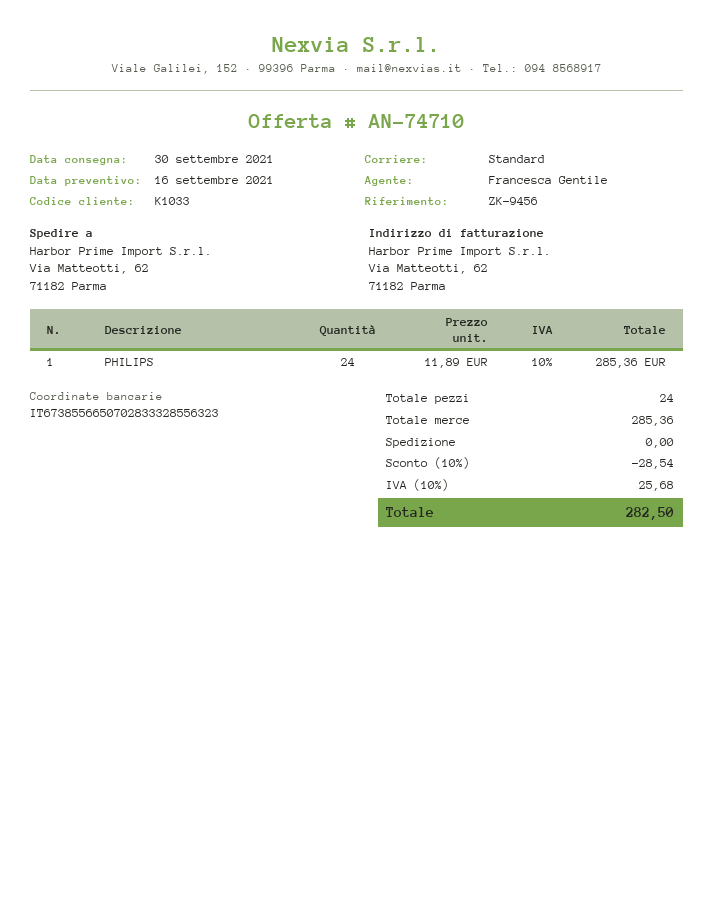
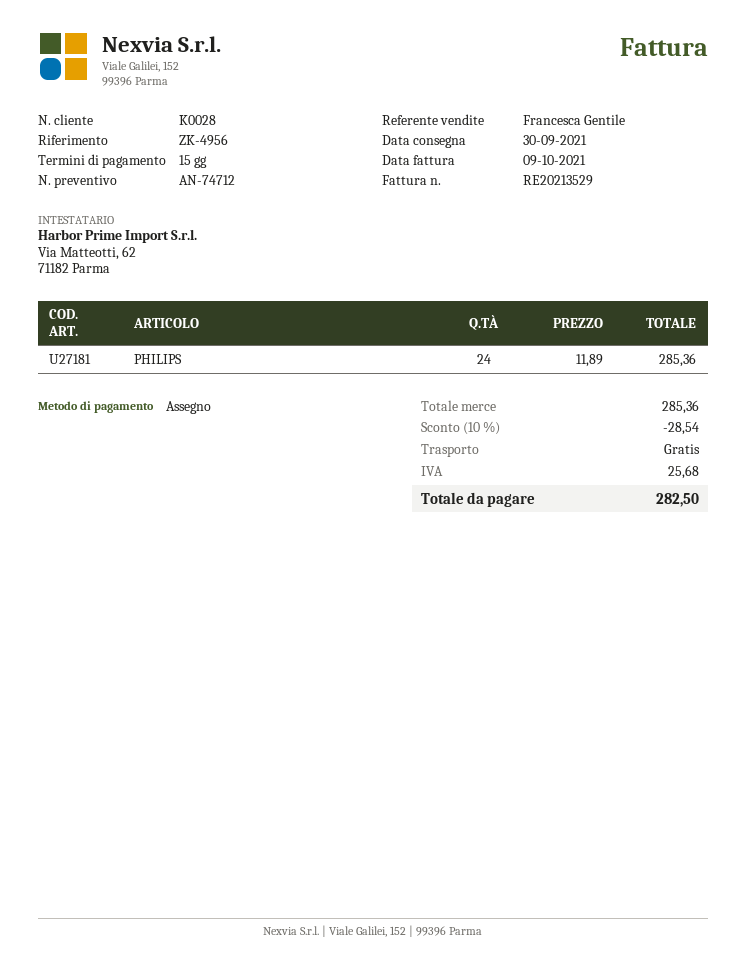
quote number: AN-74710 -> AN-74712
customer number: K1033 -> K0028
reference: ZK-9456 -> ZK-4956

